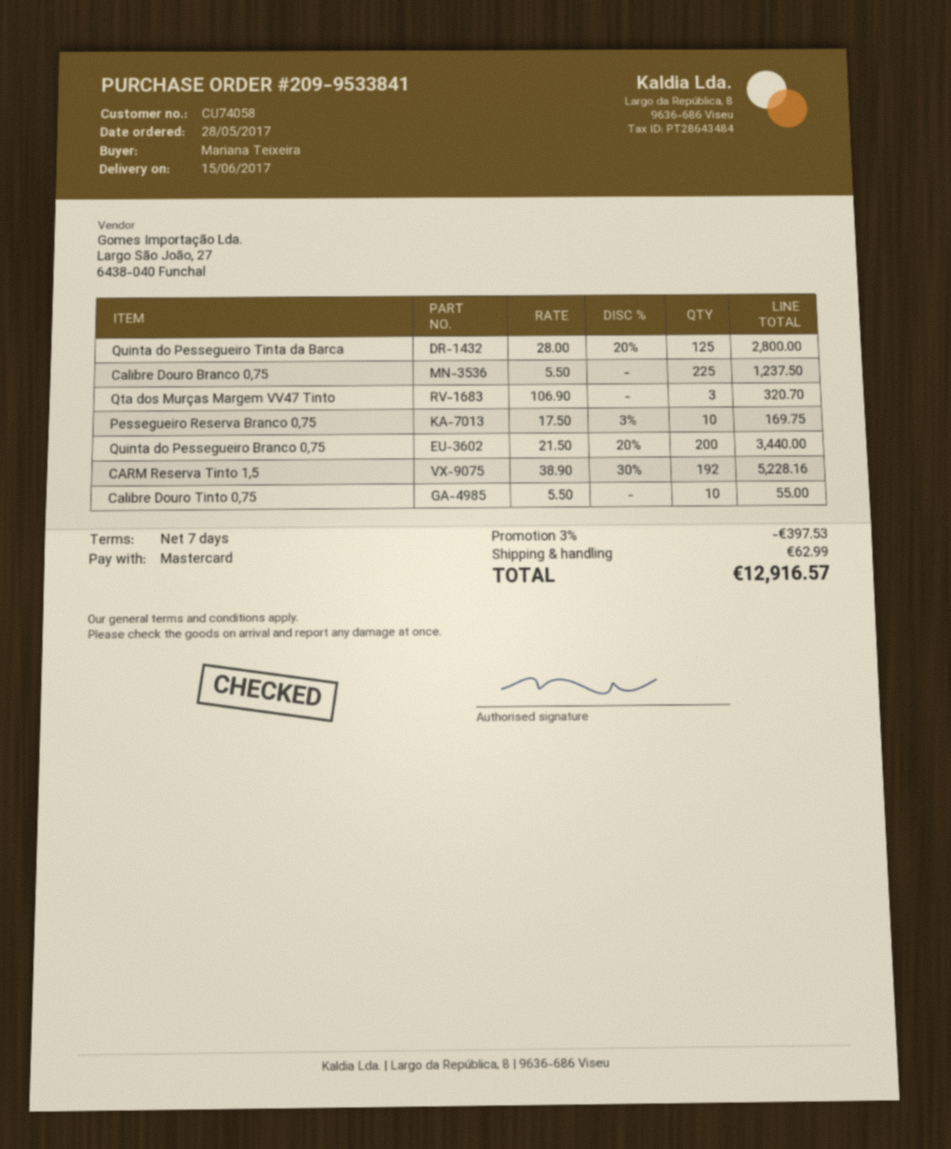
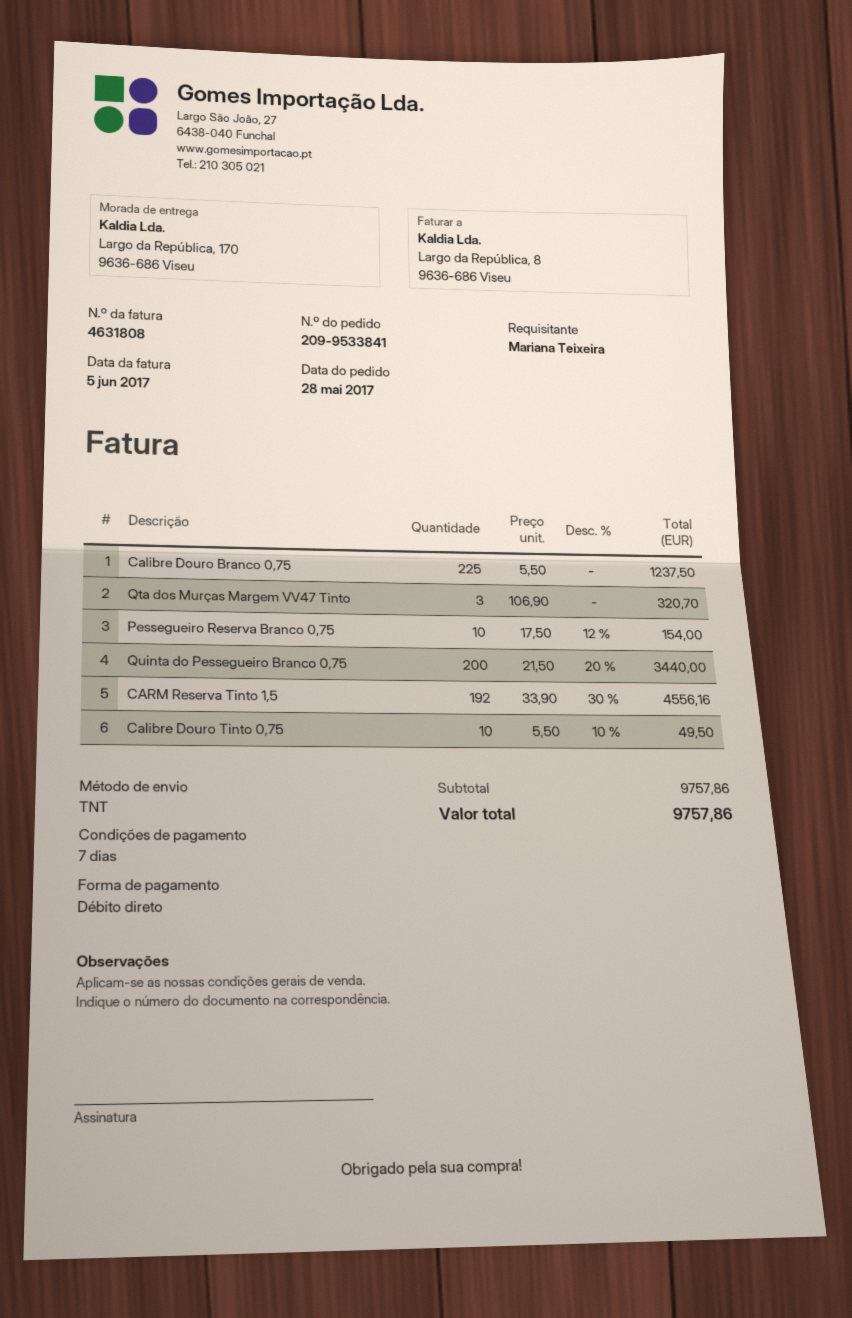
payment method: Mastercard -> direct debit
Quinta do Pessegueiro Tinta da Barca: 125 x 28.00 - 20% = 2800.00 -> none
Pessegueiro Reserva Branco 0,75: 10 x 17.50 - 3% = 169.75 -> 10 x 17.50 - 12% = 154.00
CARM Reserva Tinto 1,5: 192 x 38.90 - 30% = 5228.16 -> 192 x 33.90 - 30% = 4556.16
Calibre Douro Tinto 0,75: 10 x 5.50 = 55.00 -> 10 x 5.50 - 10% = 49.50
discount: 3% = 397.53 -> none
shipping: 62.99 -> none
total: 12916.57 -> 9757.86

